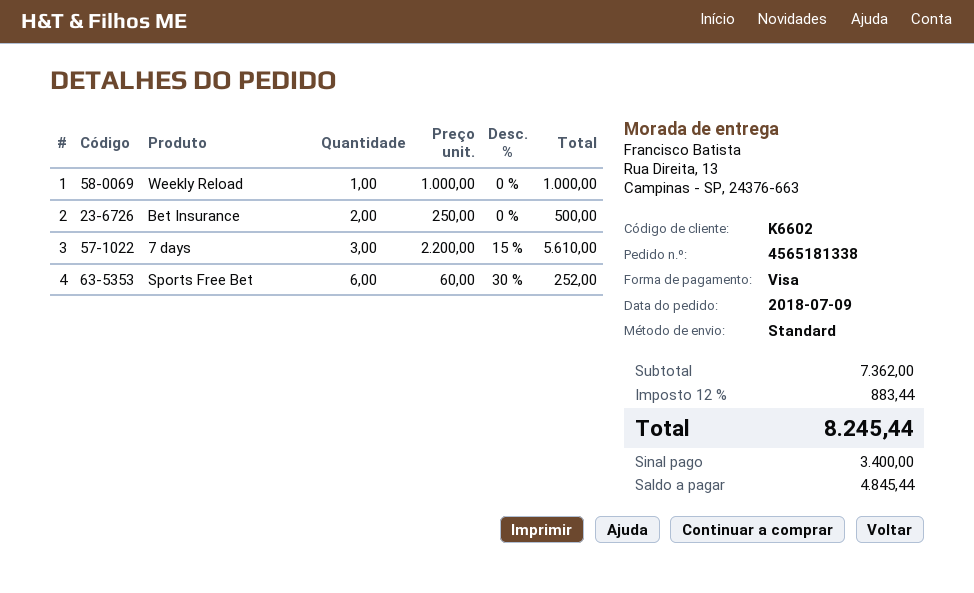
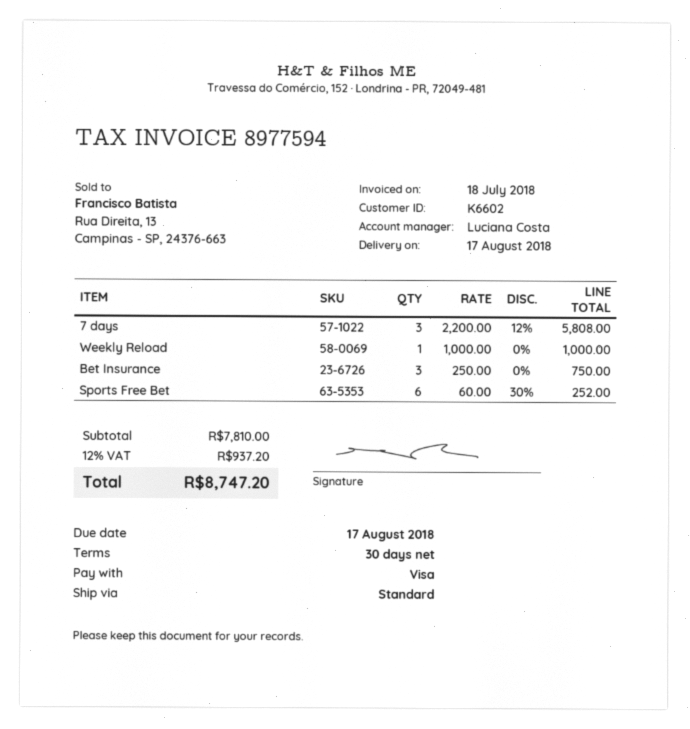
Bet Insurance: 2 x 250.00 = 500.00 -> 3 x 250.00 = 750.00
7 days: 3 x 2200.00 - 15% = 5610.00 -> 3 x 2200.00 - 12% = 5808.00
subtotal: 7362.00 -> 7810.00
tax: 12% = 883.44 -> 12% = 937.20
total: 8245.44 -> 8747.20

